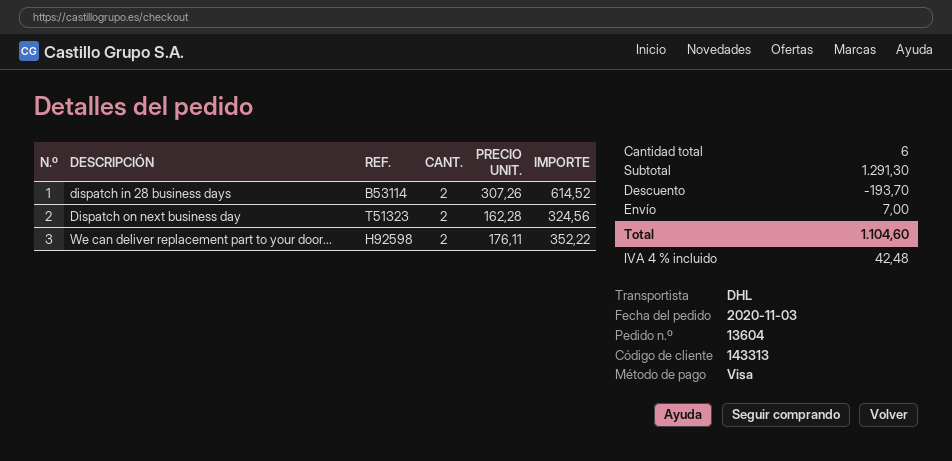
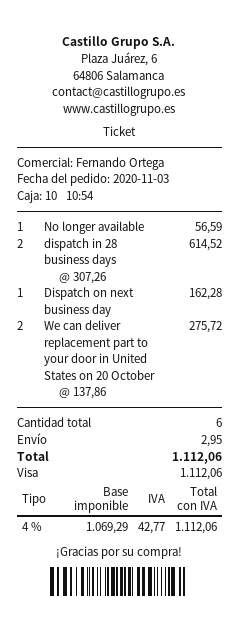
Dispatch on next business day: 2 x 162.28 = 324.56 -> 1 x 162.28 = 162.28
We can deliver replacement part to your door...: 2 x 176.11 = 352.22 -> 2 x 137.86 = 275.72
No longer available: none -> 1 x 56.59 = 56.59
discount: 193.70 -> none
shipping: 7.00 -> 2.95
tax: 4% = 42.48 -> 4% = 42.77
total: 1104.60 -> 1112.06

